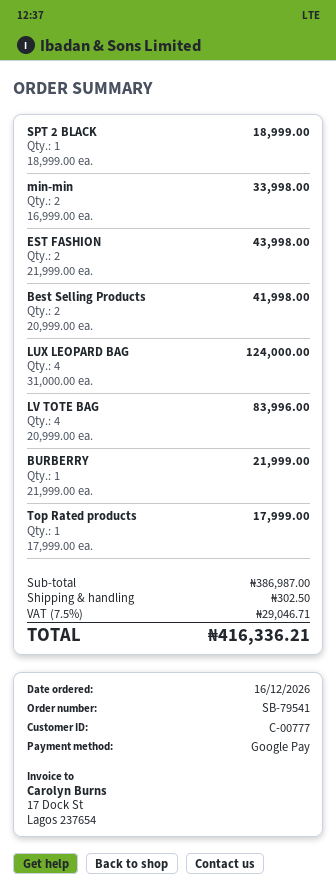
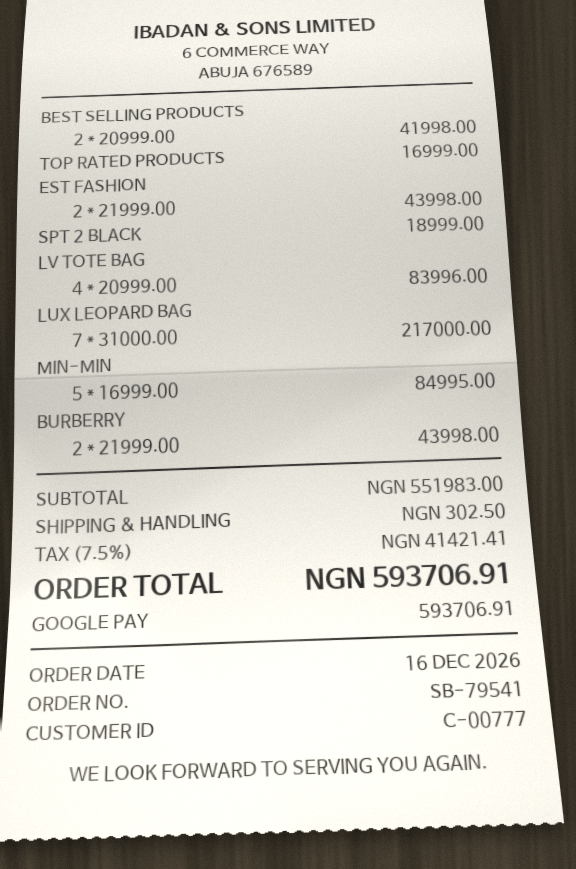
min-min: 2 x 16999.00 = 33998.00 -> 5 x 16999.00 = 84995.00
LUX LEOPARD BAG: 4 x 31000.00 = 124000.00 -> 7 x 31000.00 = 217000.00
BURBERRY: 1 x 21999.00 = 21999.00 -> 2 x 21999.00 = 43998.00
Top Rated products: 1 x 17999.00 = 17999.00 -> 1 x 16999.00 = 16999.00
subtotal: 386987.00 -> 551983.00
tax: 7.5% = 29046.71 -> 7.5% = 41421.41
total: 416336.21 -> 593706.91

